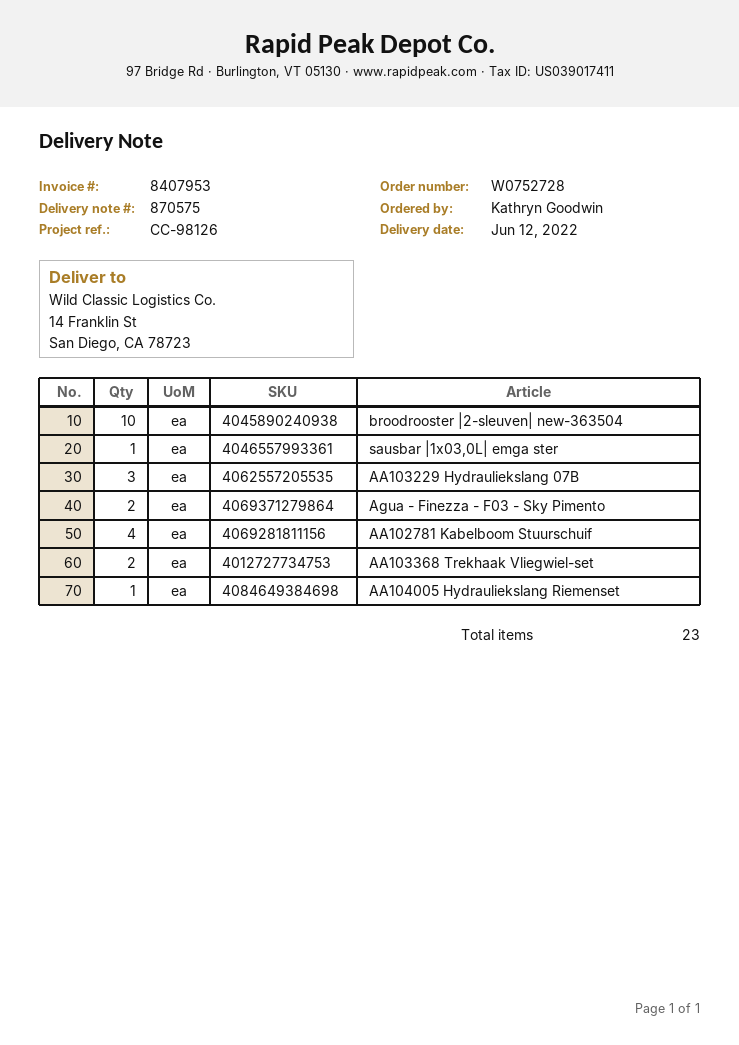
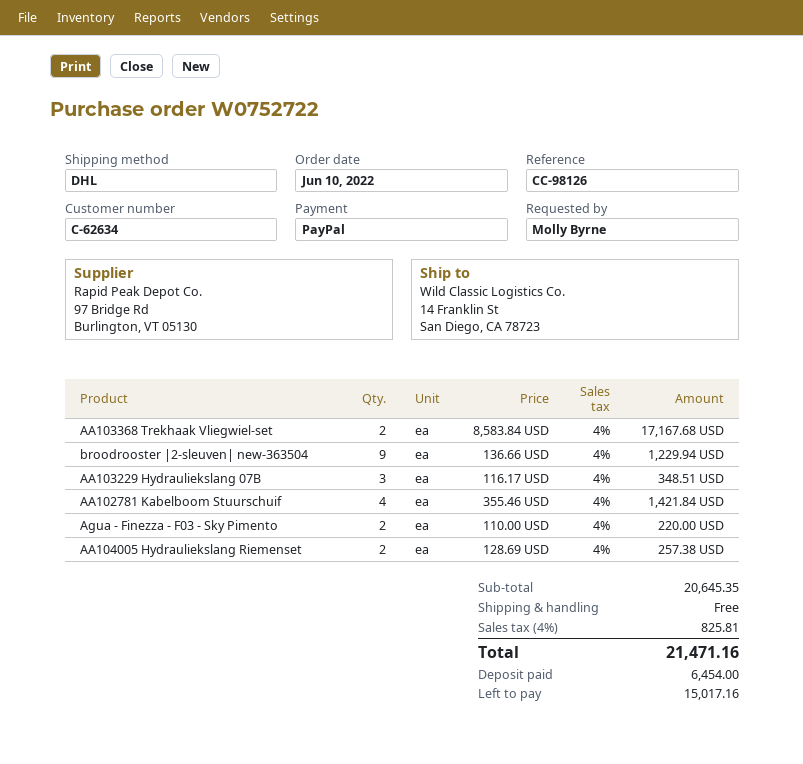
order number: W0752728 -> W0752722
ordered by: Kathryn Goodwin -> Molly Byrne
broodrooster |2-sleuven| new-363504: 10 -> 9
sausbar |1x03,0L| emga ster: 1 -> none
AA104005 Hydrauliekslang Riemenset: 1 -> 2

